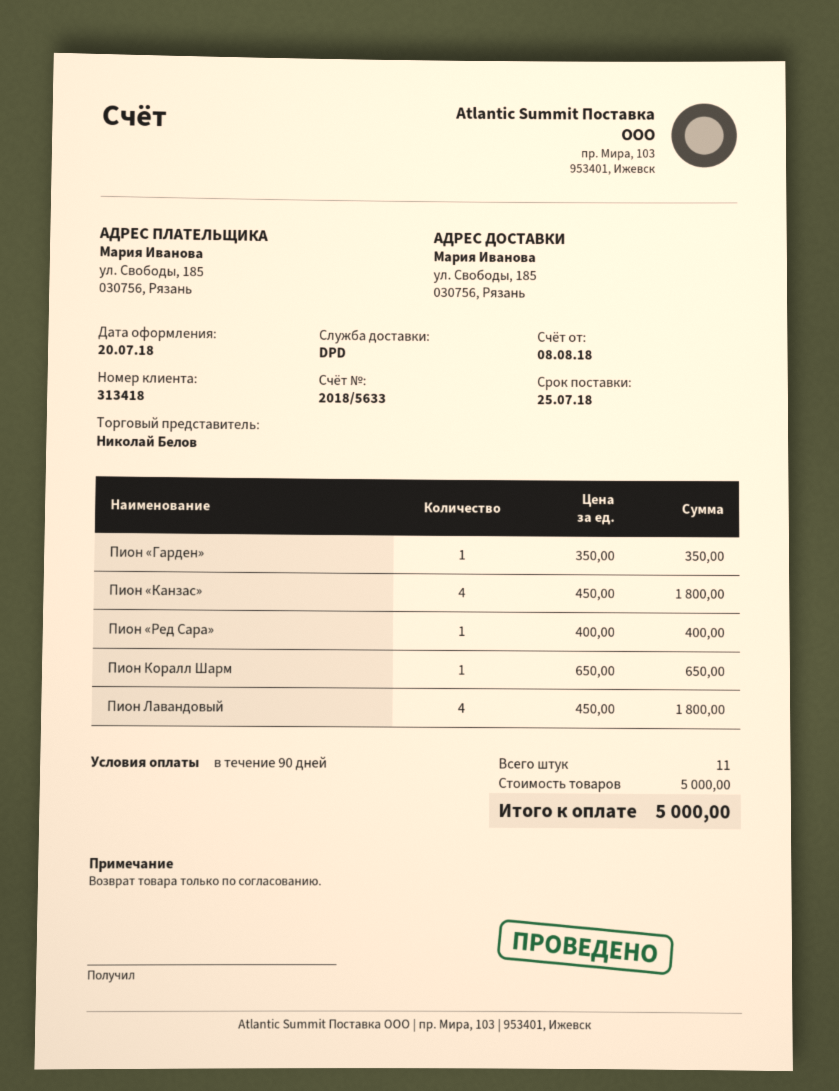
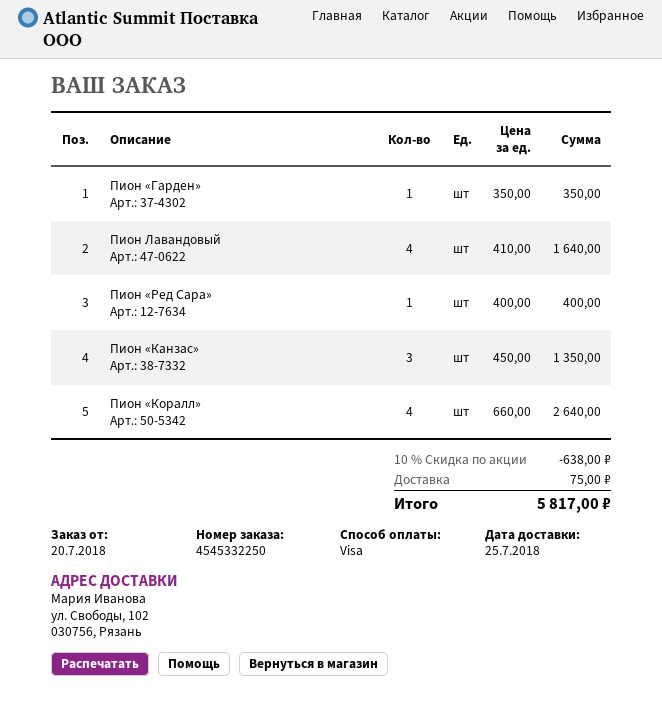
ship to: ул. Свободы, 185, 030756, Рязань -> ул. Свободы, 102, 030756, Рязань
Пион «Канзас»: 4 x 450.00 = 1800.00 -> 3 x 450.00 = 1350.00
Пион Коралл Шарм: 1 x 650.00 = 650.00 -> none
Пион Лавандовый: 4 x 450.00 = 1800.00 -> 4 x 410.00 = 1640.00
Пион «Коралл»: none -> 4 x 660.00 = 2640.00
discount: none -> 10% = 638.00
shipping: none -> 75.00
total: 5000.00 -> 5817.00

